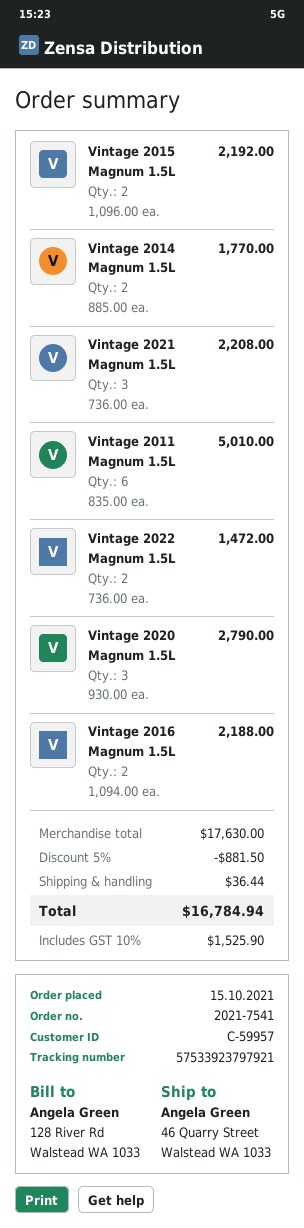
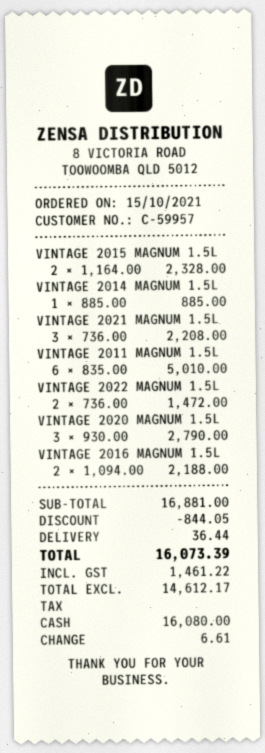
Vintage 2015 Magnum 1.5L: 2 x 1096.00 = 2192.00 -> 2 x 1164.00 = 2328.00
Vintage 2014 Magnum 1.5L: 2 x 885.00 = 1770.00 -> 1 x 885.00 = 885.00
subtotal: 17630.00 -> 16881.00
discount: 881.50 -> 844.05
tax: 1525.90 -> 1461.22
total: 16784.94 -> 16073.39

